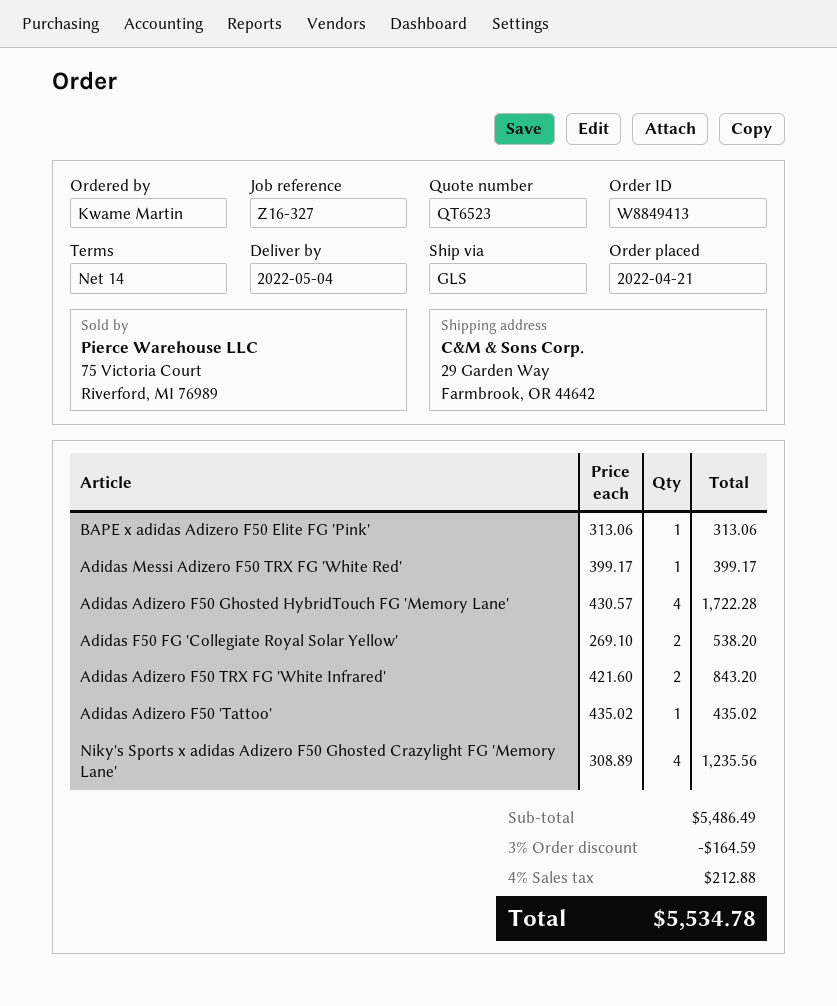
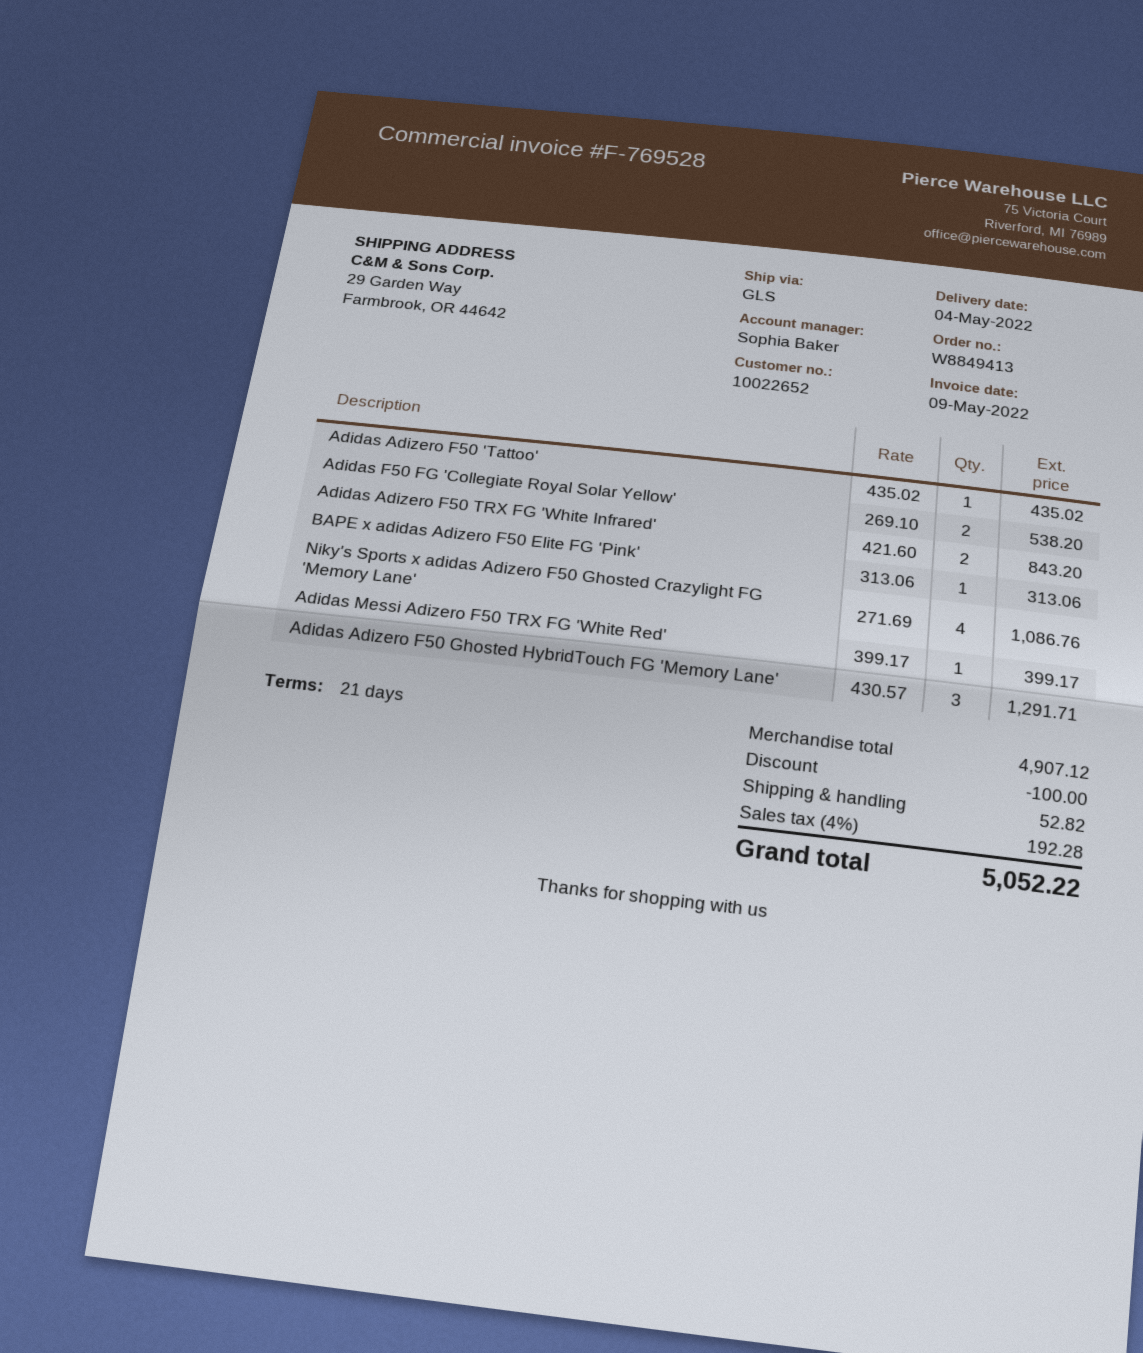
payment terms: 14 days -> 21 days
Adidas Adizero F50 Ghosted HybridTouch FG 'Memory Lane': 4 x 430.57 = 1722.28 -> 3 x 430.57 = 1291.71
Niky's Sports x adidas Adizero F50 Ghosted Crazylight FG 'Memory Lane': 4 x 308.89 = 1235.56 -> 4 x 271.69 = 1086.76
subtotal: 5486.49 -> 4907.12
discount: 164.59 -> 100.00
shipping: none -> 52.82
tax: 4% = 212.88 -> 4% = 192.28
total: 5534.78 -> 5052.22

